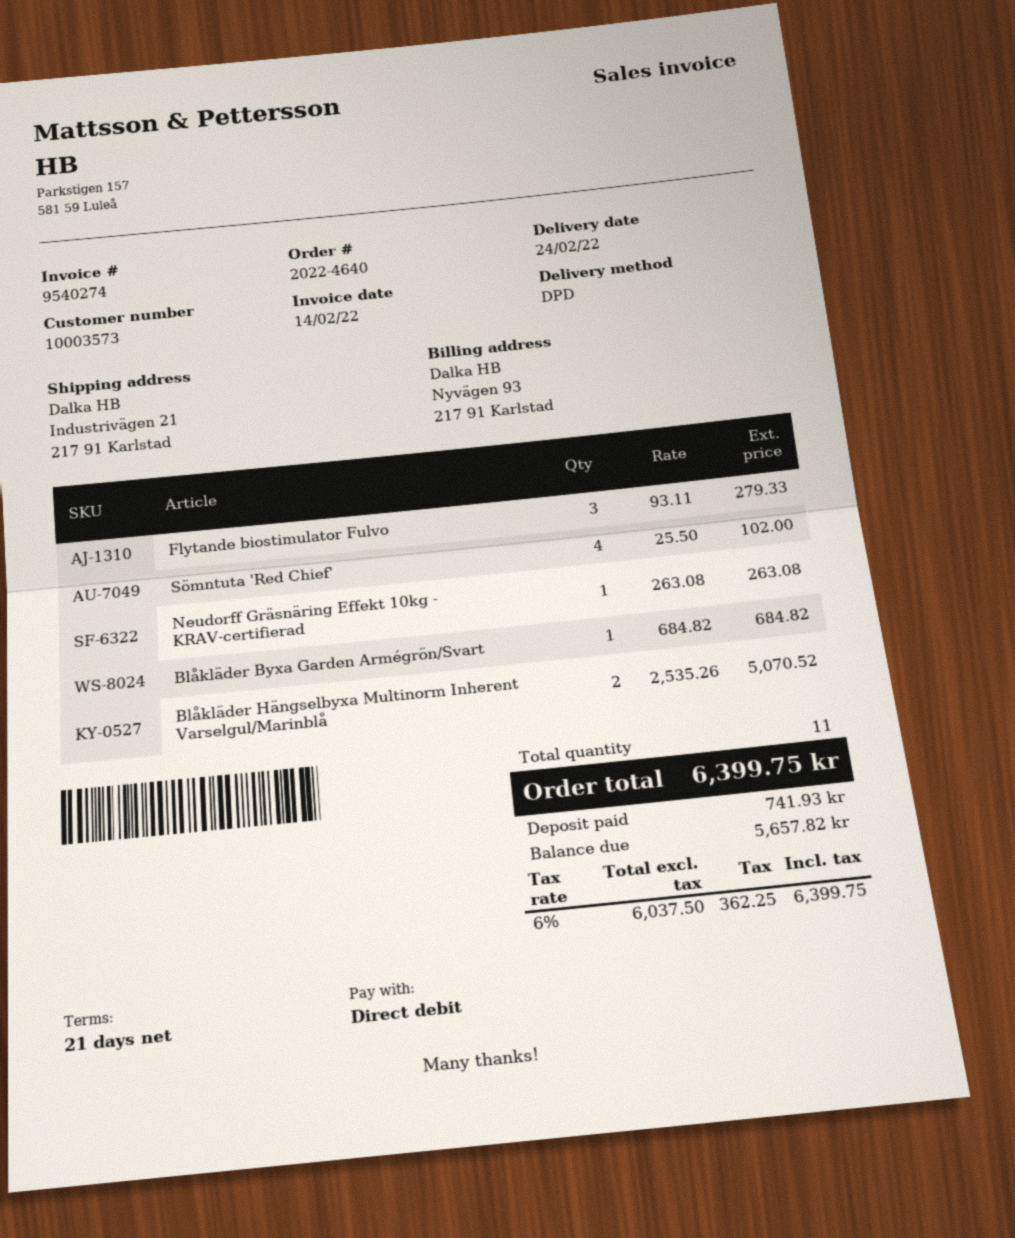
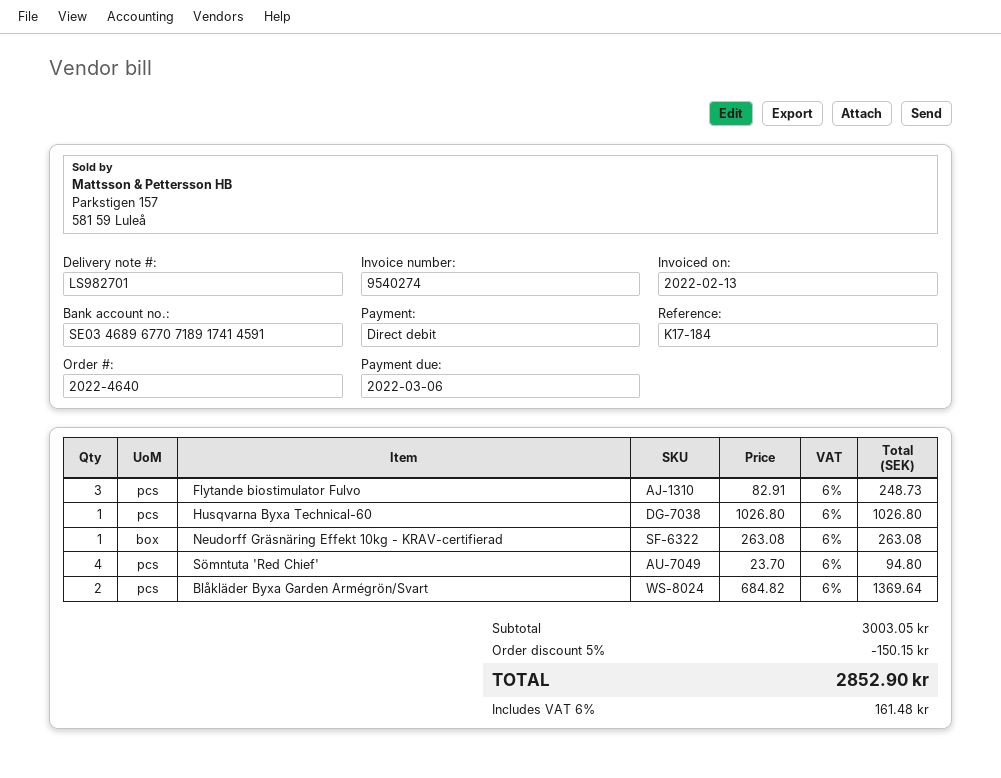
invoice date: 2022-02-14 -> 2022-02-13
Flytande biostimulator Fulvo: 3 x 93.11 = 279.33 -> 3 x 82.91 = 248.73
Sömntuta 'Red Chief': 4 x 25.50 = 102.00 -> 4 x 23.70 = 94.80
Blåkläder Byxa Garden Armégrön/Svart: 1 x 684.82 = 684.82 -> 2 x 684.82 = 1369.64
Blåkläder Hängselbyxa Multinorm Inherent Varselgul/Marinblå: 2 x 2535.26 = 5070.52 -> none
Husqvarna Byxa Technical-60: none -> 1 x 1026.80 = 1026.80
discount: none -> 5% = 150.15
tax: 6% = 362.25 -> 6% = 161.48
total: 6399.75 -> 2852.90

